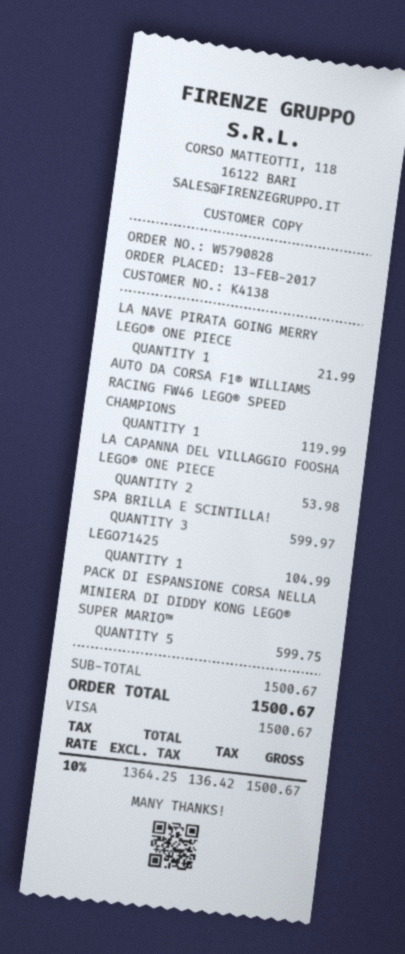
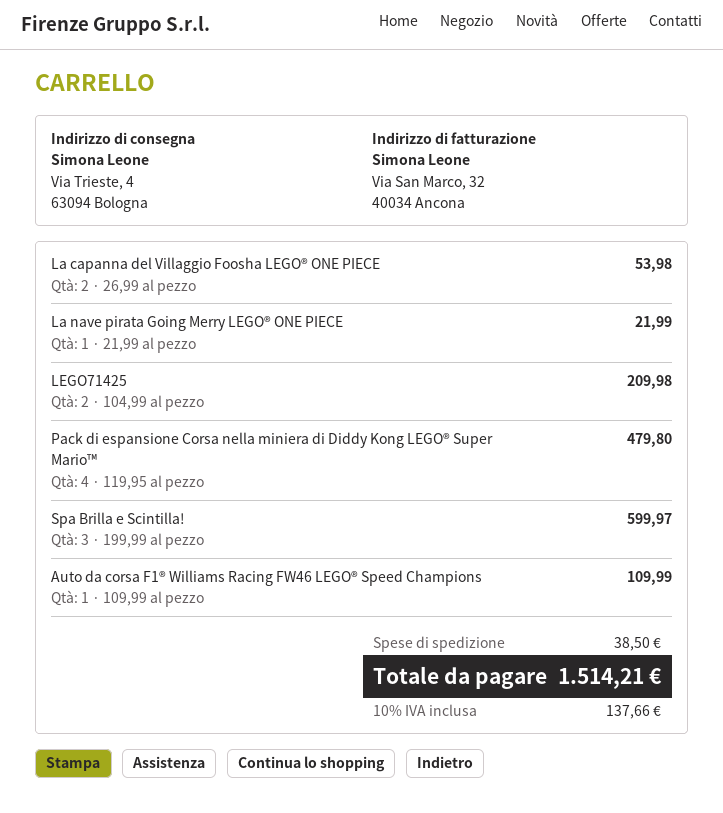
AUTO DA CORSA F1® WILLIAMS RACING FW46 LEGO® SPEED CHAMPIONS: 1 for 119.99 -> 1 for 109.99
LEGO71425: 1 for 104.99 -> 2 for 209.98
PACK DI ESPANSIONE CORSA NELLA MINIERA DI DIDDY KONG LEGO® SUPER MARIO™: 5 for 599.75 -> 4 for 479.80
shipping: none -> 38.50
tax: 10% = 136.42 -> 10% = 137.66
total: 1500.67 -> 1514.21

